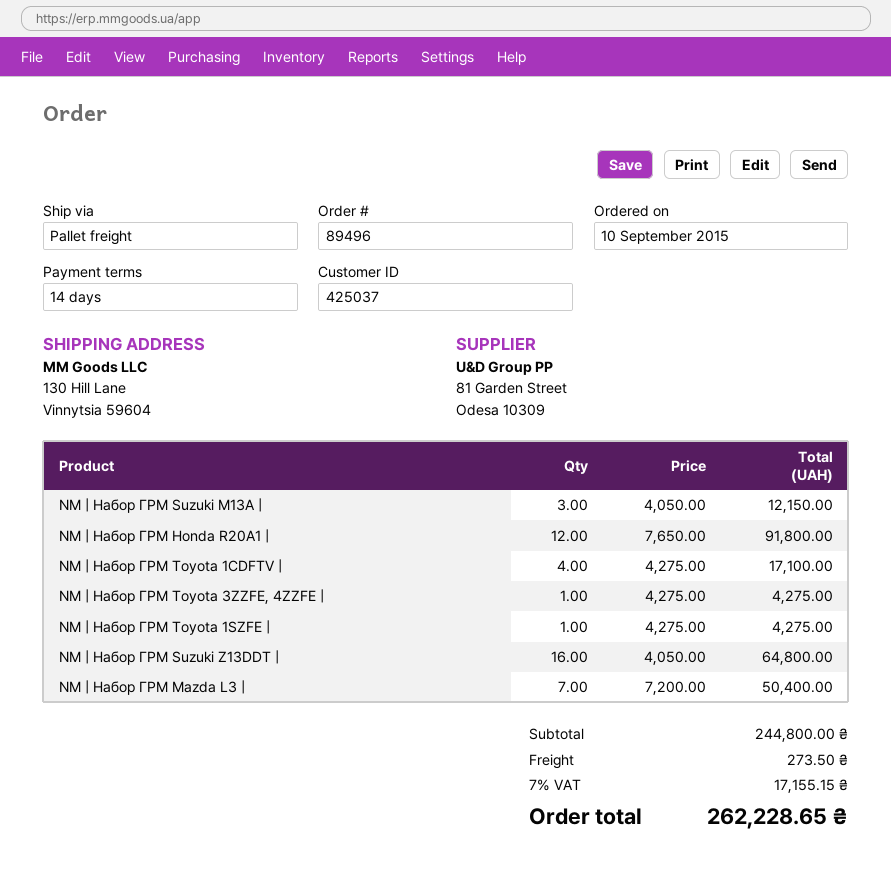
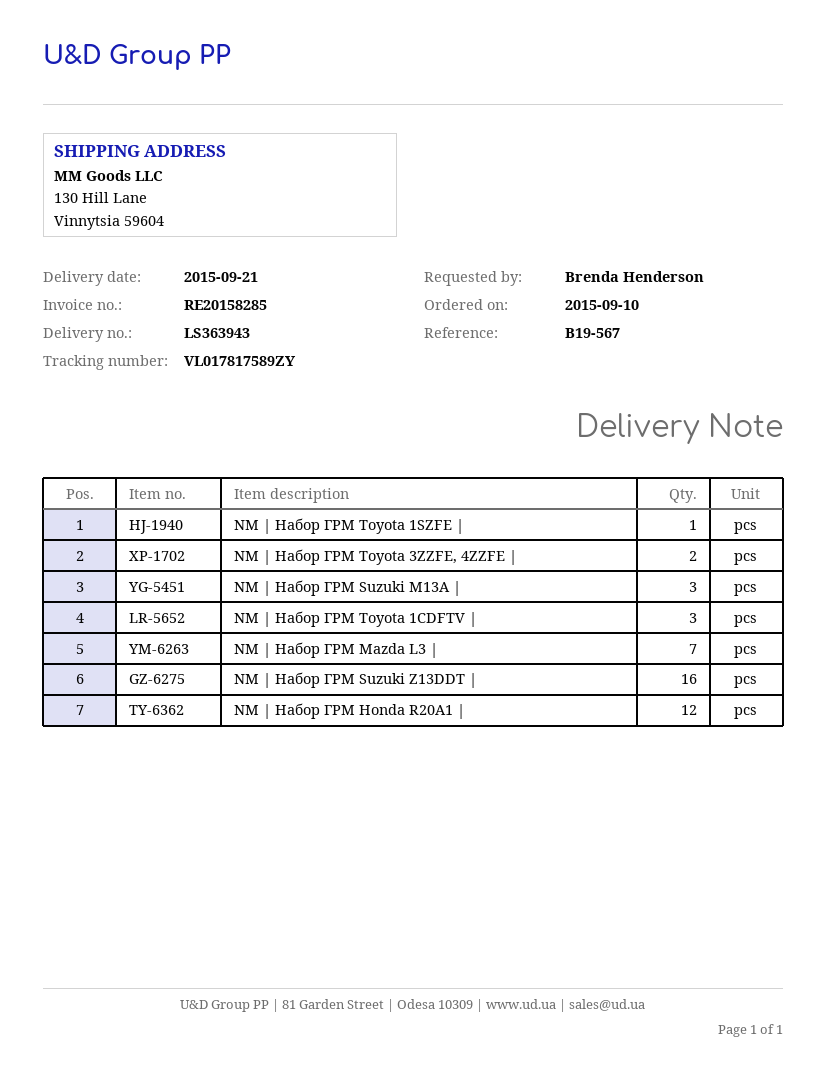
NM | Набор ГРМ Toyota 1CDFTV |: 4 -> 3
NM | Набор ГРМ Toyota 3ZZFE, 4ZZFE |: 1 -> 2

